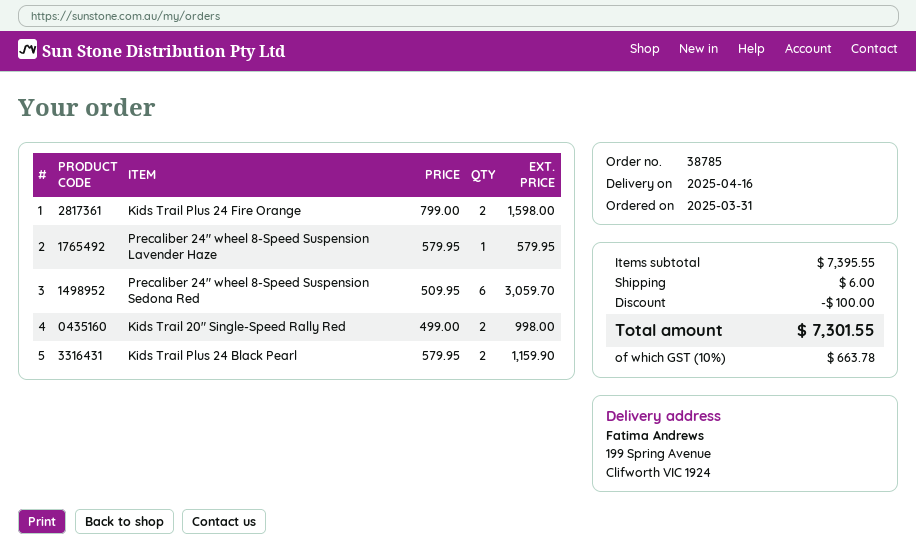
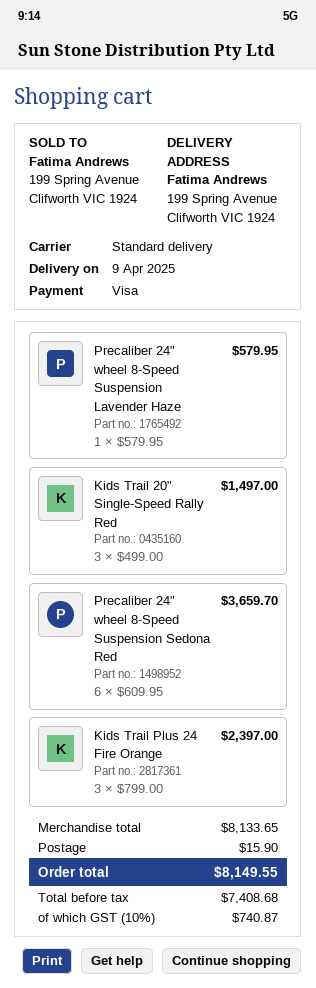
delivery date: 2025-04-16 -> 2025-04-09
Kids Trail Plus 24 Fire Orange: 2 x 799.00 = 1598.00 -> 3 x 799.00 = 2397.00
Precaliber 24" wheel 8-Speed Suspension Sedona Red: 6 x 509.95 = 3059.70 -> 6 x 609.95 = 3659.70
Kids Trail 20" Single-Speed Rally Red: 2 x 499.00 = 998.00 -> 3 x 499.00 = 1497.00
Kids Trail Plus 24 Black Pearl: 2 x 579.95 = 1159.90 -> none
subtotal: 7395.55 -> 8133.65
discount: 100.00 -> none
shipping: 6.00 -> 15.90
tax: 10% = 663.78 -> 10% = 740.87
total: 7301.55 -> 8149.55

